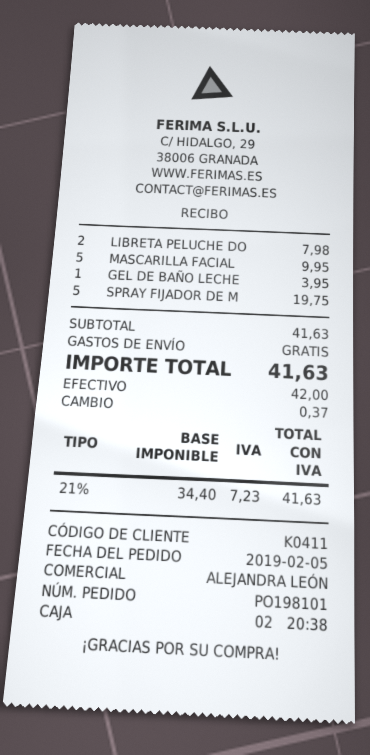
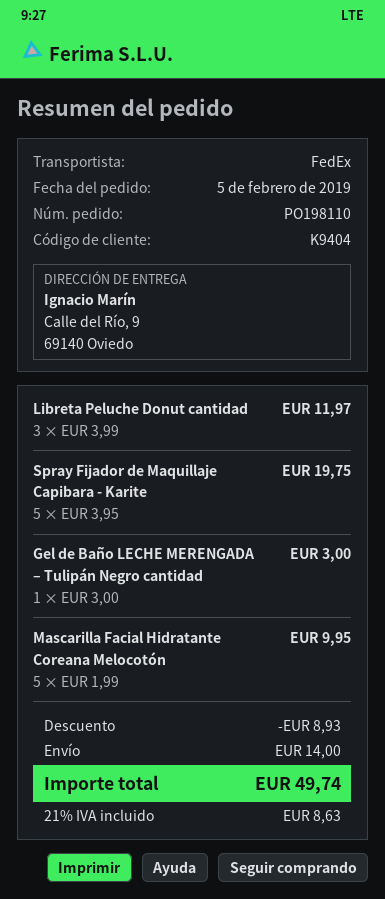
order number: PO198101 -> PO198110
customer number: K0411 -> K9404
LIBRETA PELUCHE DO: 2 for 7.98 -> 3 for 11.97
GEL DE BAÑO LECHE: 1 for 3.95 -> 1 for 3.00
discount: none -> 8.93
shipping: 0.00 -> 14.00
tax: 21% = 7.23 -> 21% = 8.63
total: 41.63 -> 49.74

